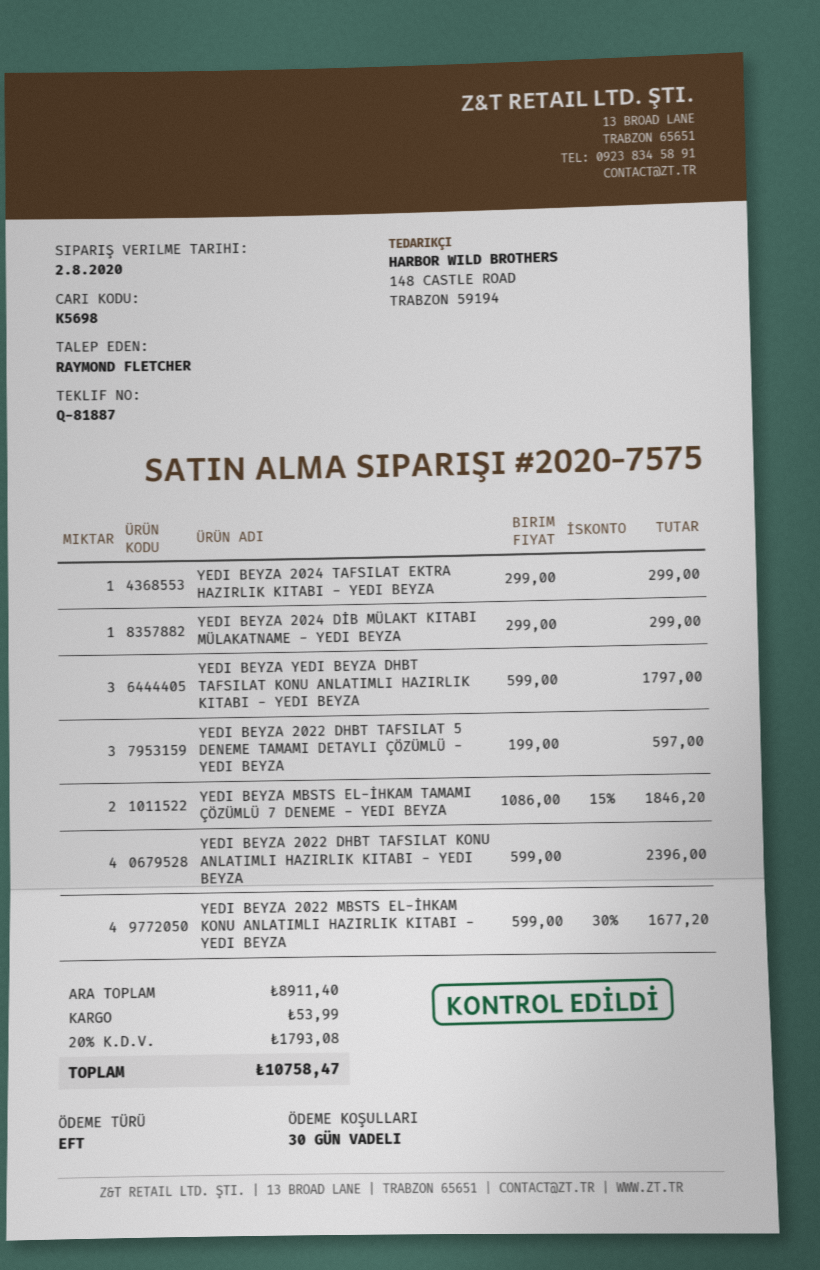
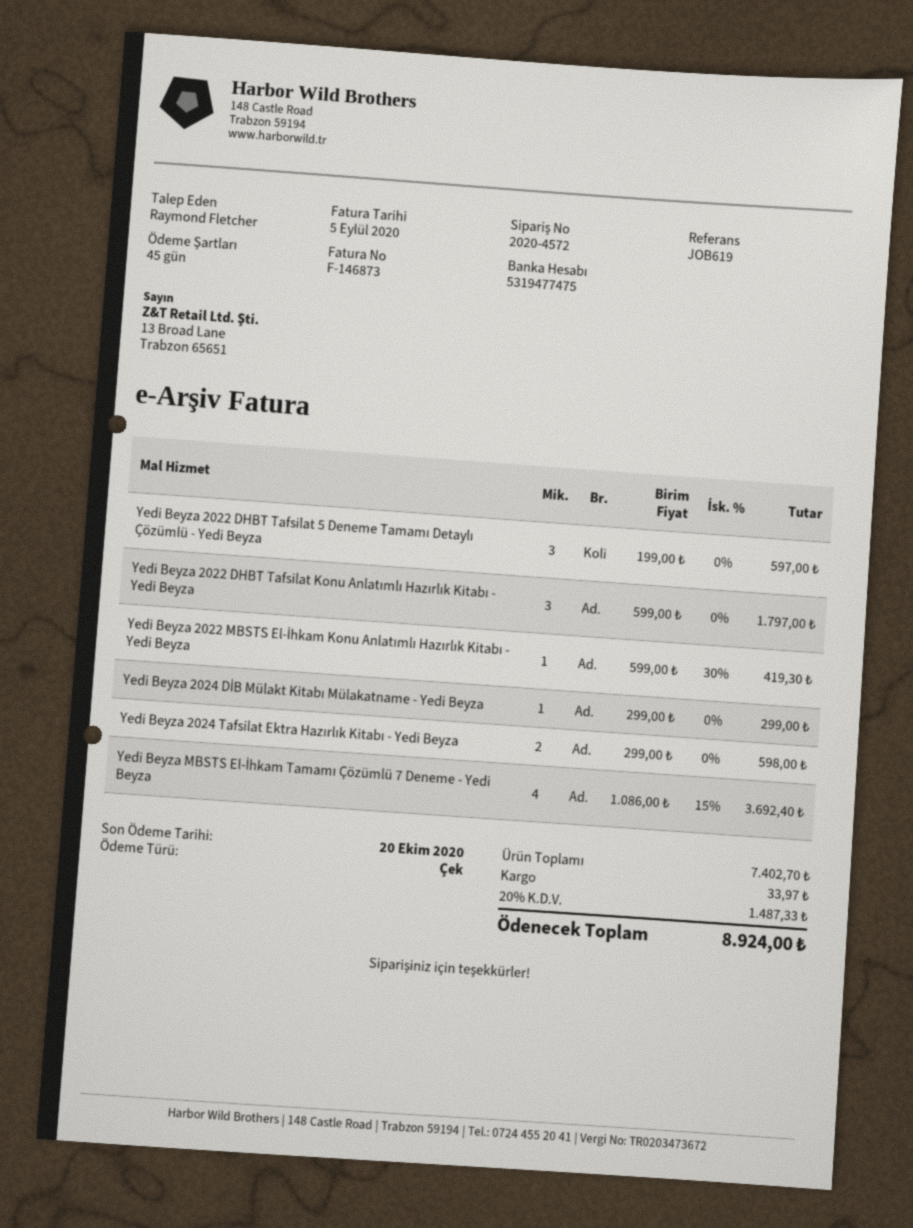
order number: 2020-7575 -> 2020-4572
payment terms: 30 days -> 45 days
payment method: bank transfer -> cheque
YEDI BEYZA 2024 TAFSILAT EKTRA HAZIRLIK KITABI - YEDI BEYZA: 1 x 299.00 = 299.00 -> 2 x 299.00 = 598.00
YEDI BEYZA YEDI BEYZA DHBT TAFSILAT KONU ANLATIMLI HAZIRLIK KITABI - YEDI BEYZA: 3 x 599.00 = 1797.00 -> none
YEDI BEYZA MBSTS EL-İHKAM TAMAMI ÇÖZÜMLÜ 7 DENEME - YEDI BEYZA: 2 x 1086.00 - 15% = 1846.20 -> 4 x 1086.00 - 15% = 3692.40
YEDI BEYZA 2022 DHBT TAFSILAT KONU ANLATIMLI HAZIRLIK KITABI - YEDI BEYZA: 4 x 599.00 = 2396.00 -> 3 x 599.00 = 1797.00
YEDI BEYZA 2022 MBSTS EL-İHKAM KONU ANLATIMLI HAZIRLIK KITABI - YEDI BEYZA: 4 x 599.00 - 30% = 1677.20 -> 1 x 599.00 - 30% = 419.30
subtotal: 8911.40 -> 7402.70
shipping: 53.99 -> 33.97
tax: 20% = 1793.08 -> 20% = 1487.33
total: 10758.47 -> 8924.00

